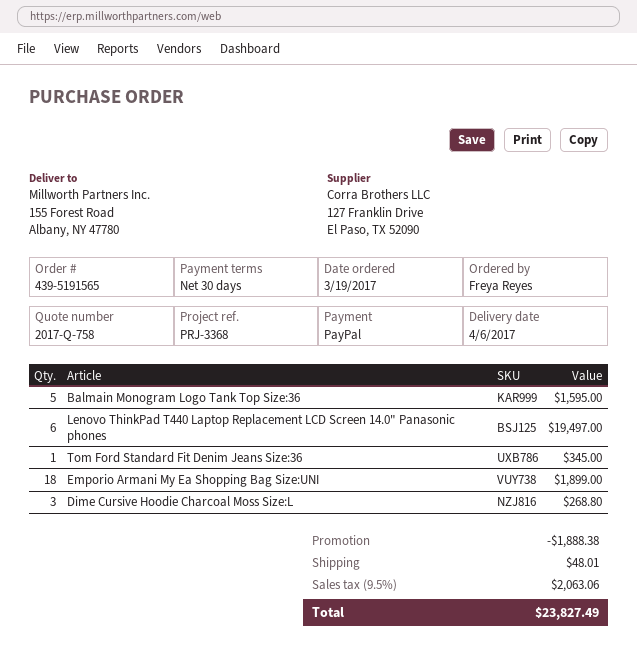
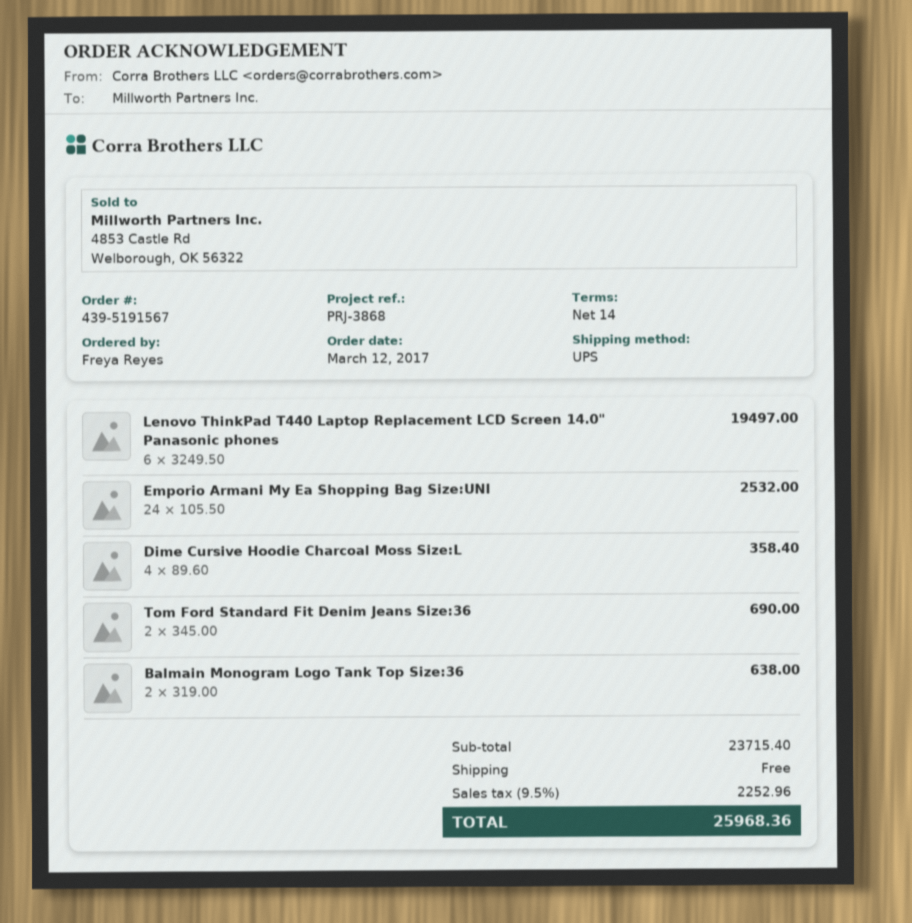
order number: 439-5191565 -> 439-5191567
order date: 2017-03-19 -> 2017-03-12
payment terms: 30 days -> 14 days
reference: PRJ-3368 -> PRJ-3868
Balmain Monogram Logo Tank Top Size:36: 5 for 1595.00 -> 2 for 638.00
Tom Ford Standard Fit Denim Jeans Size:36: 1 for 345.00 -> 2 for 690.00
Emporio Armani My Ea Shopping Bag Size:UNI: 18 for 1899.00 -> 24 for 2532.00
Dime Cursive Hoodie Charcoal Moss Size:L: 3 for 268.80 -> 4 for 358.40
discount: 1888.38 -> none
shipping: 48.01 -> 0.00
tax: 9.5% = 2063.06 -> 9.5% = 2252.96
total: 23827.49 -> 25968.36

